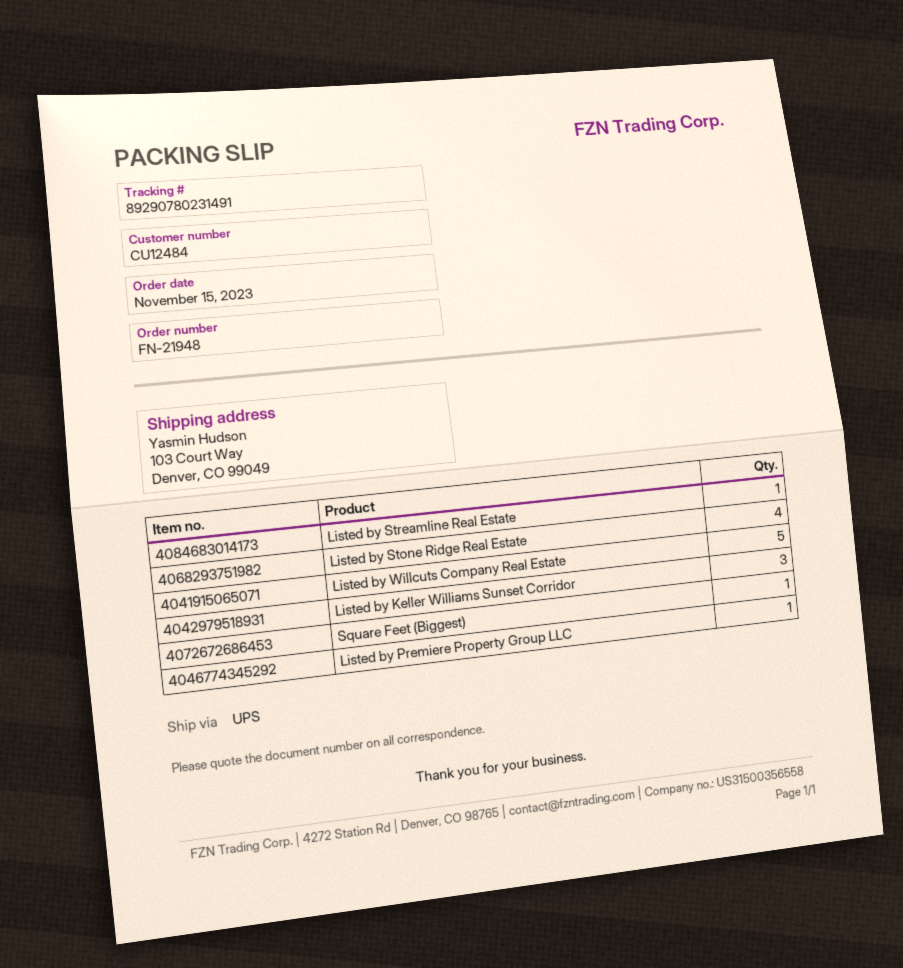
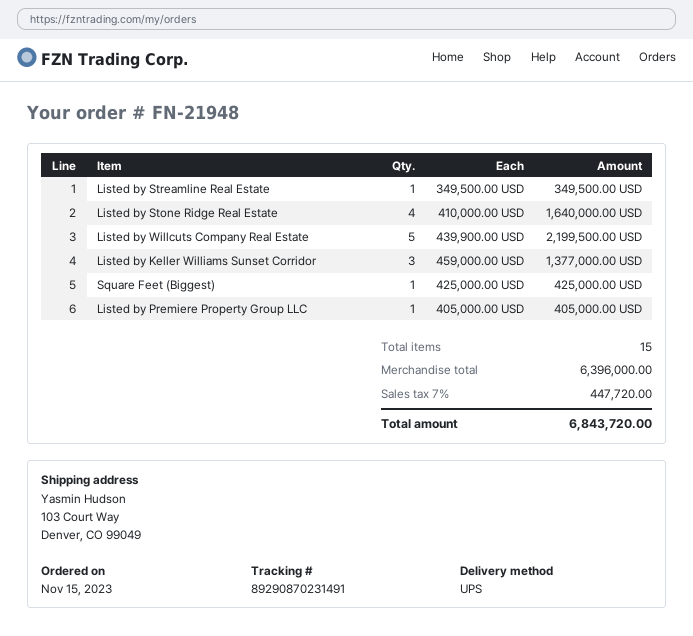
tracking number: 89290780231491 -> 89290870231491

